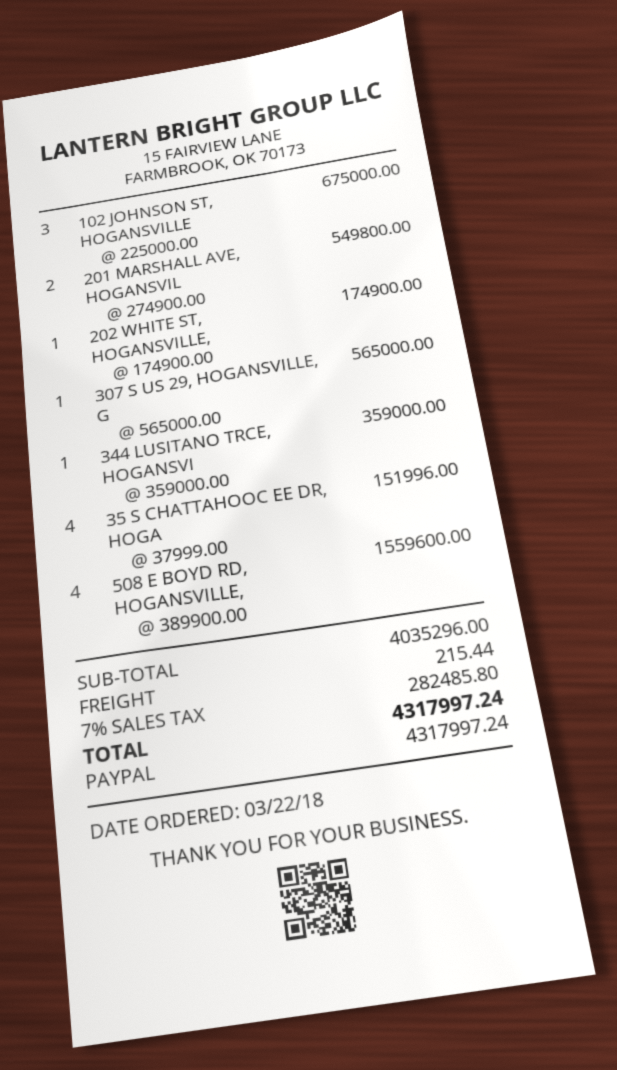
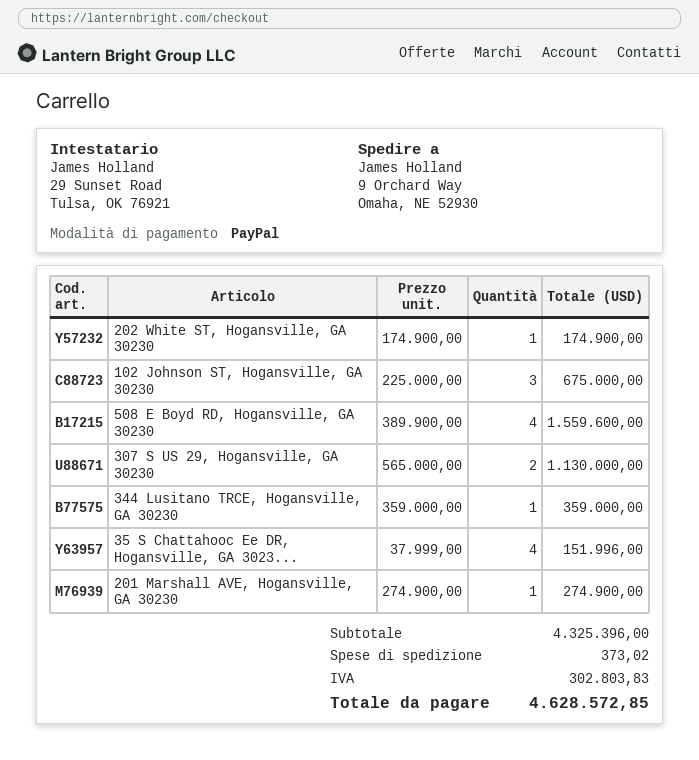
201 MARSHALL AVE, HOGANSVIL: 2 x 274900.00 = 549800.00 -> 1 x 274900.00 = 274900.00
307 S US 29, HOGANSVILLE, G: 1 x 565000.00 = 565000.00 -> 2 x 565000.00 = 1130000.00
subtotal: 4035296.00 -> 4325396.00
shipping: 215.44 -> 373.02
tax: 282485.80 -> 302803.83
total: 4317997.24 -> 4628572.85

